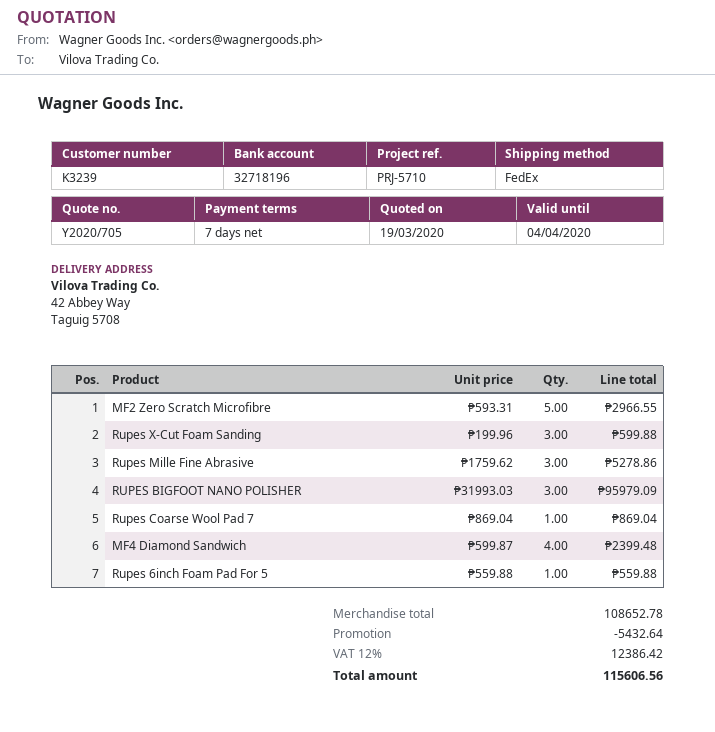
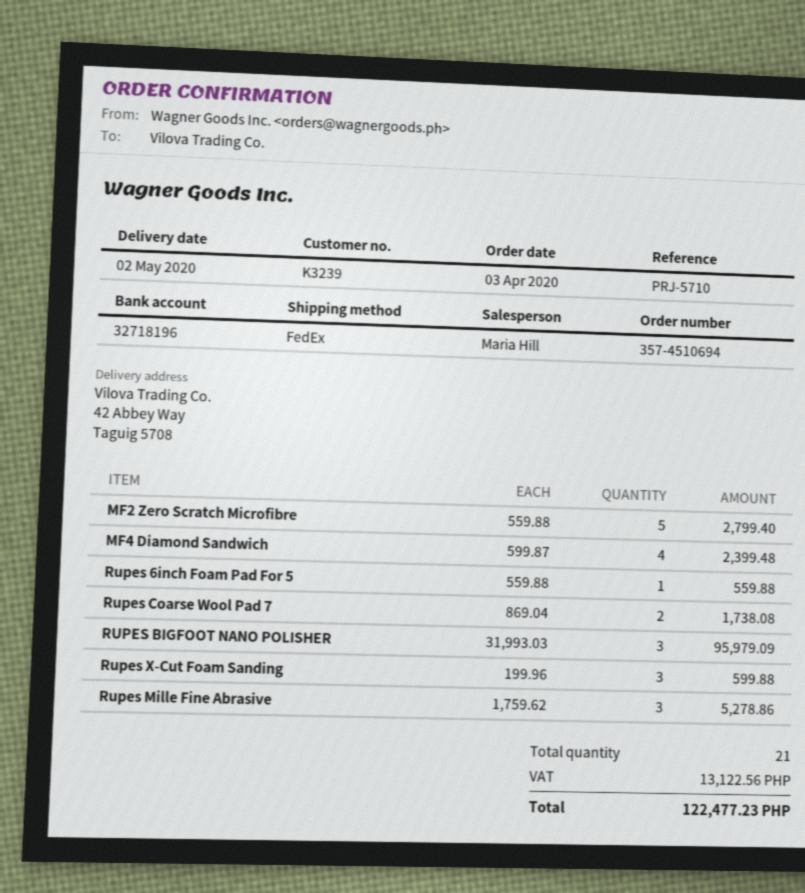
MF2 Zero Scratch Microfibre: 5 x 593.31 = 2966.55 -> 5 x 559.88 = 2799.40
Rupes Coarse Wool Pad 7: 1 x 869.04 = 869.04 -> 2 x 869.04 = 1738.08
discount: 5432.64 -> none
tax: 12386.42 -> 13122.56
total: 115606.56 -> 122477.23

